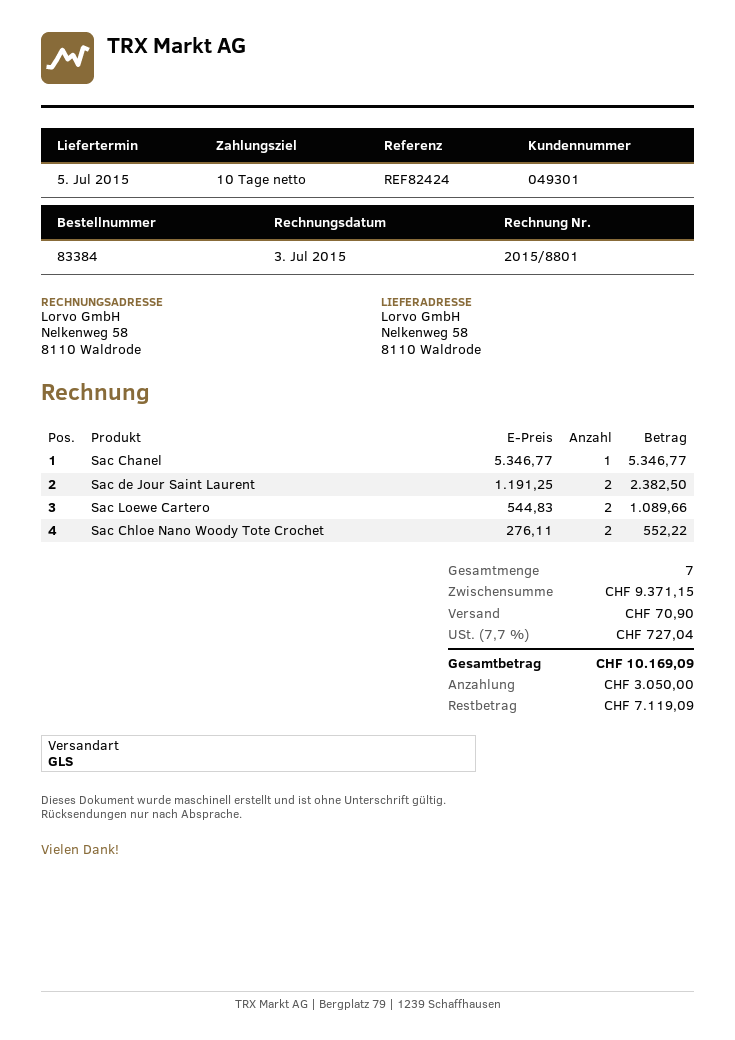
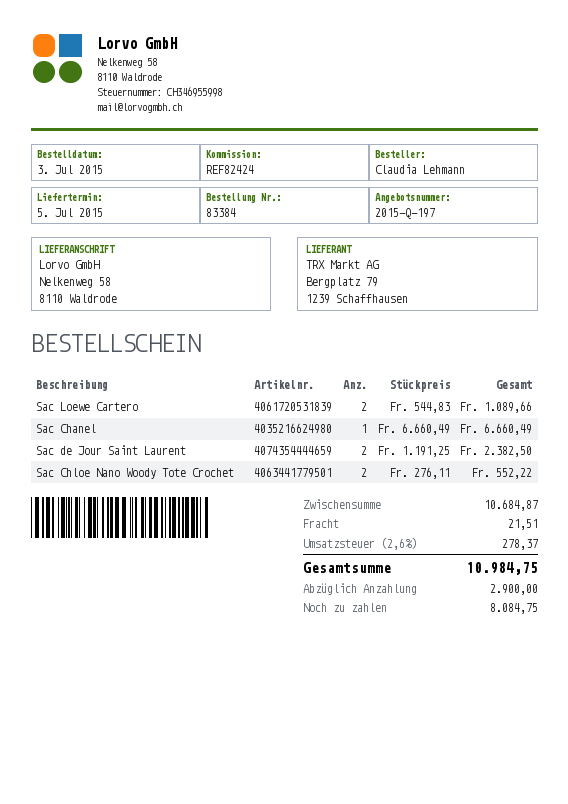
Sac Chanel: 1 x 5346.77 = 5346.77 -> 1 x 6660.49 = 6660.49
subtotal: 9371.15 -> 10684.87
shipping: 70.90 -> 21.51
tax: 7.7% = 727.04 -> 2.6% = 278.37
total: 10169.09 -> 10984.75
deposit: 3050.00 -> 2900.00
balance: 7119.09 -> 8084.75

